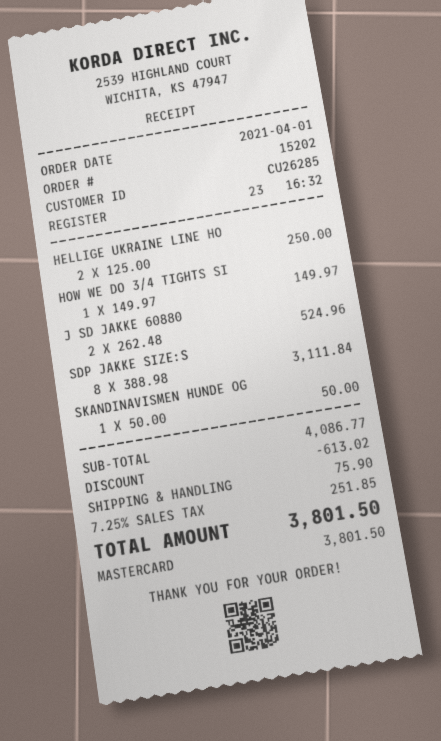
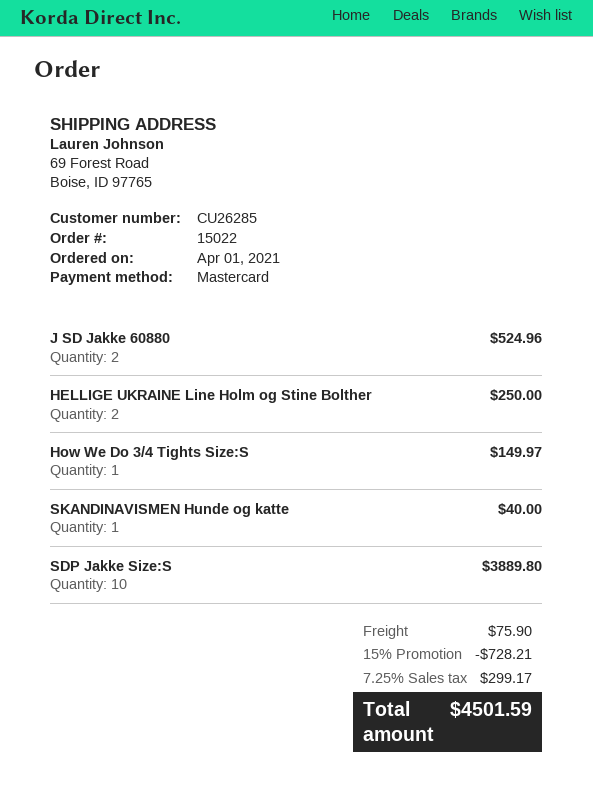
order number: 15202 -> 15022
SDP JAKKE SIZE:S: 8 for 3111.84 -> 10 for 3889.80
SKANDINAVISMEN HUNDE OG: 1 for 50.00 -> 1 for 40.00
discount: 613.02 -> 728.21
tax: 7.25% = 251.85 -> 7.25% = 299.17
total: 3801.50 -> 4501.59

